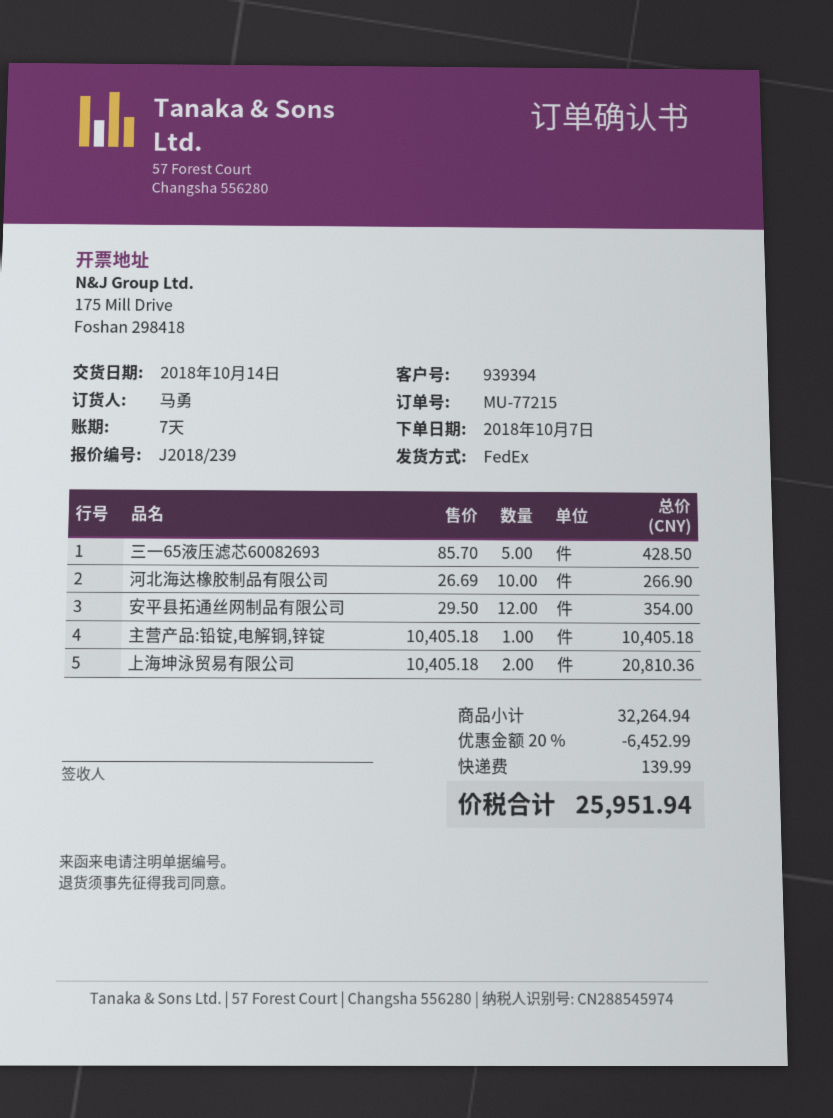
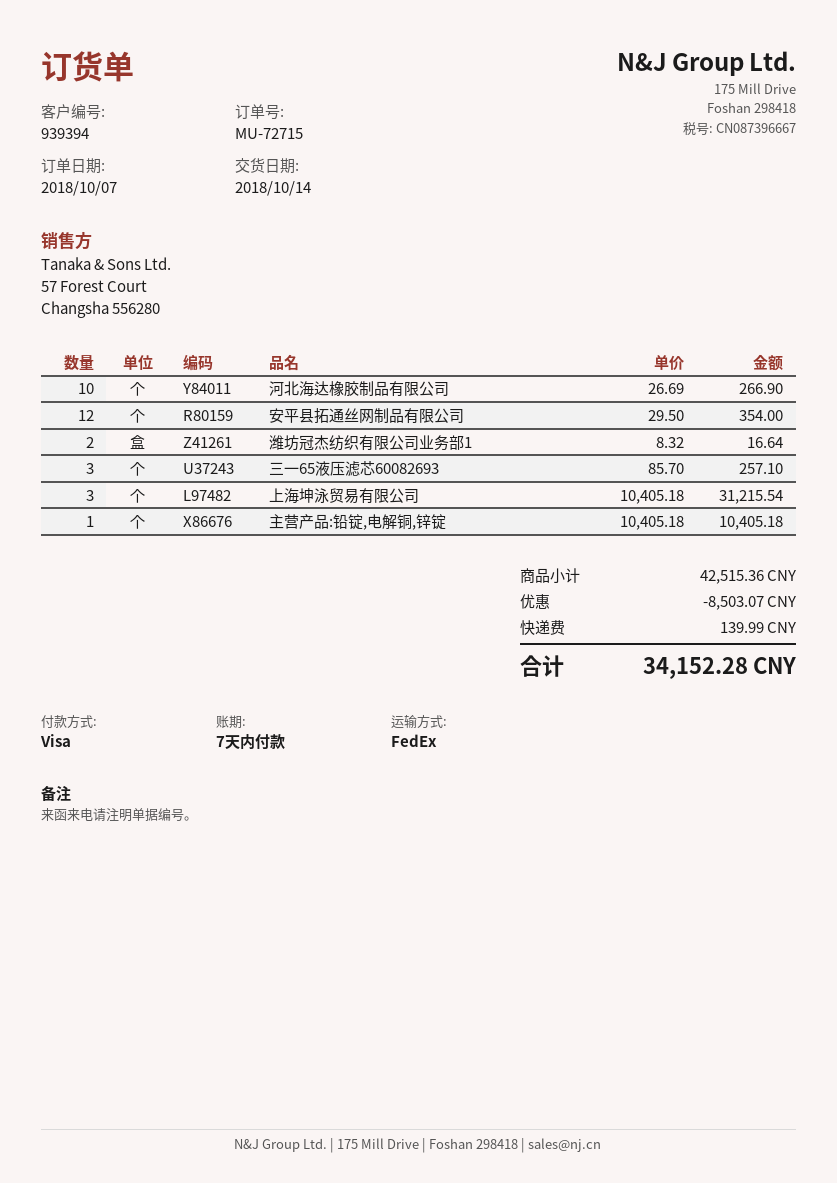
order number: MU-77215 -> MU-72715
三一65液压滤芯60082693: 5 x 85.70 = 428.50 -> 3 x 85.70 = 257.10
上海坤泳贸易有限公司: 2 x 10405.18 = 20810.36 -> 3 x 10405.18 = 31215.54
潍坊冠杰纺织有限公司业务部1: none -> 2 x 8.32 = 16.64
subtotal: 32264.94 -> 42515.36
discount: 6452.99 -> 8503.07
total: 25951.94 -> 34152.28

